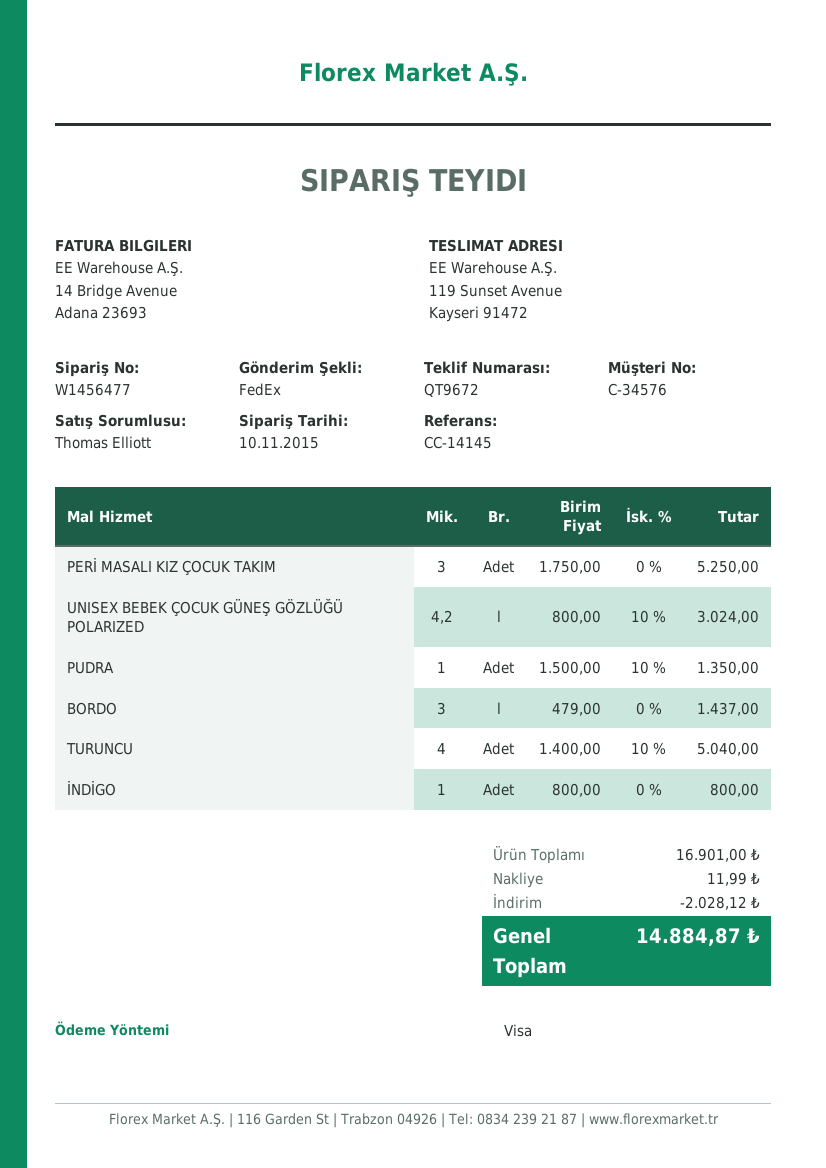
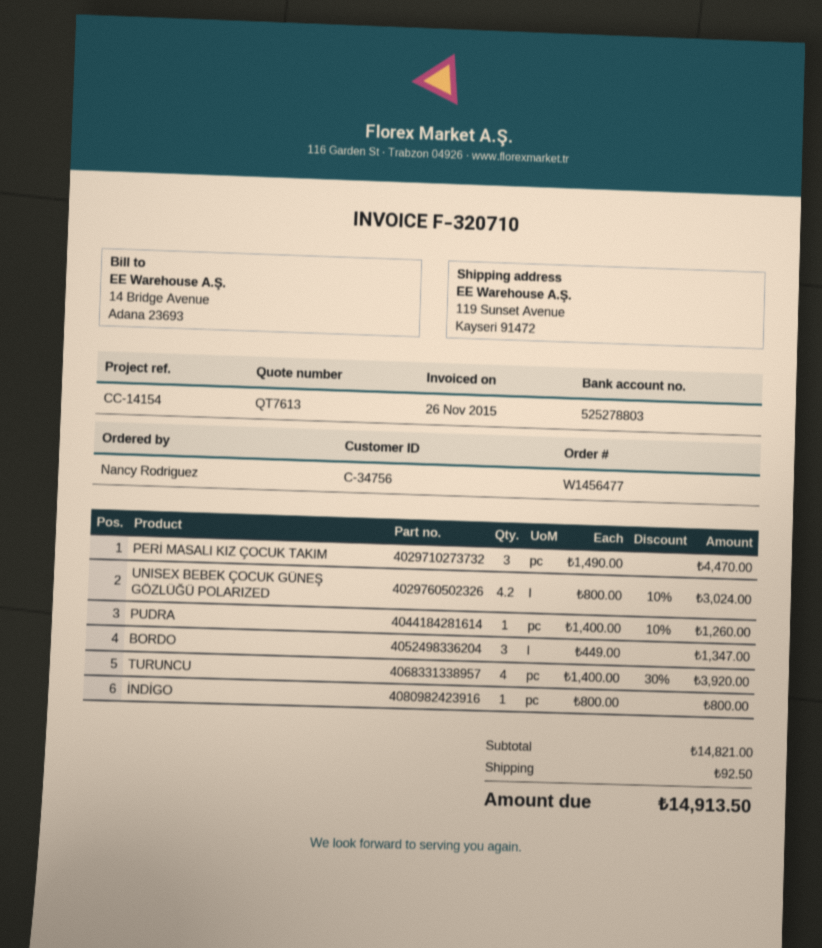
quote number: QT9672 -> QT7613
customer number: C-34576 -> C-34756
reference: CC-14145 -> CC-14154
PERİ MASALI KIZ ÇOCUK TAKIM: 3 x 1750.00 = 5250.00 -> 3 x 1490.00 = 4470.00
PUDRA: 1 x 1500.00 - 10% = 1350.00 -> 1 x 1400.00 - 10% = 1260.00
BORDO: 3 x 479.00 = 1437.00 -> 3 x 449.00 = 1347.00
TURUNCU: 4 x 1400.00 - 10% = 5040.00 -> 4 x 1400.00 - 30% = 3920.00
subtotal: 16901.00 -> 14821.00
discount: 2028.12 -> none
shipping: 11.99 -> 92.50
total: 14884.87 -> 14913.50

